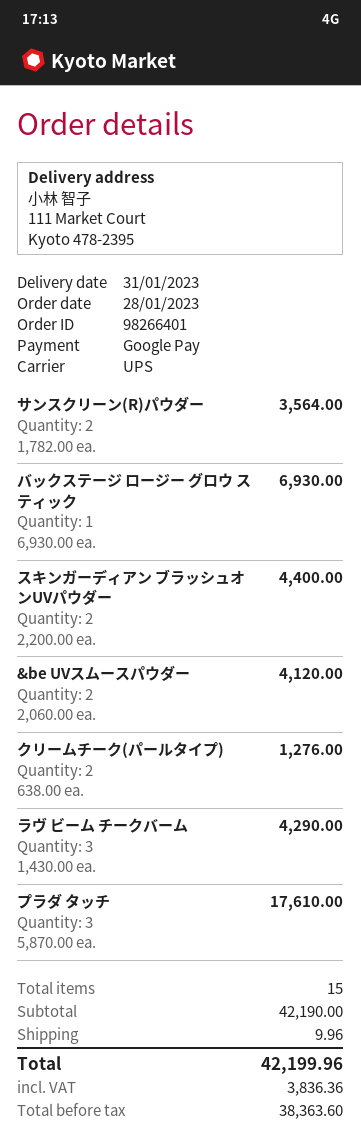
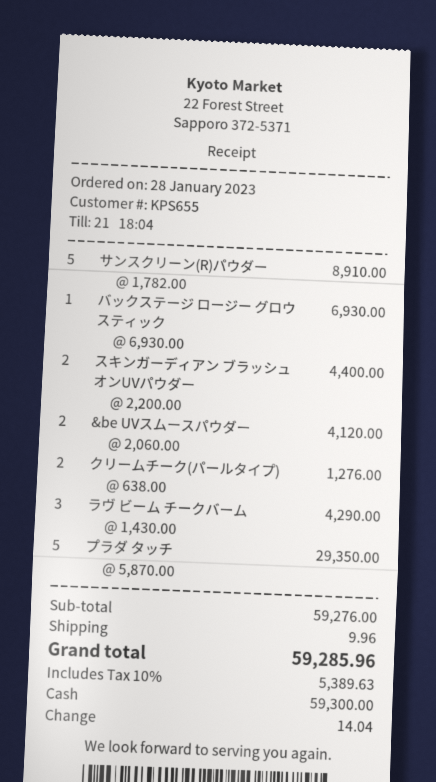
payment method: Google Pay -> cash
サンスクリーン(R)パウダー: 2 x 1782.00 = 3564.00 -> 5 x 1782.00 = 8910.00
プラダ タッチ: 3 x 5870.00 = 17610.00 -> 5 x 5870.00 = 29350.00
subtotal: 42190.00 -> 59276.00
tax: 3836.36 -> 5389.63
total: 42199.96 -> 59285.96

